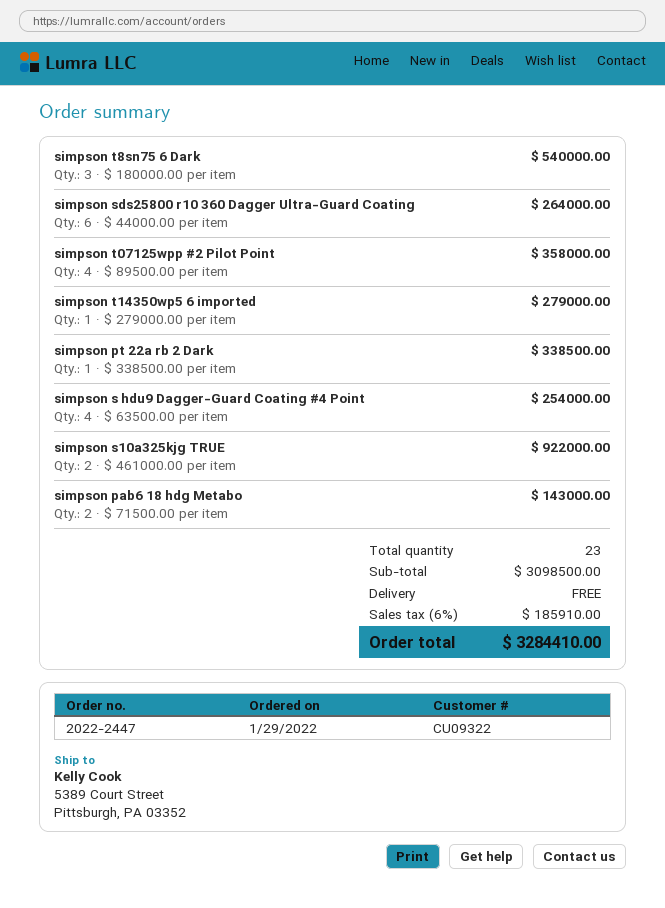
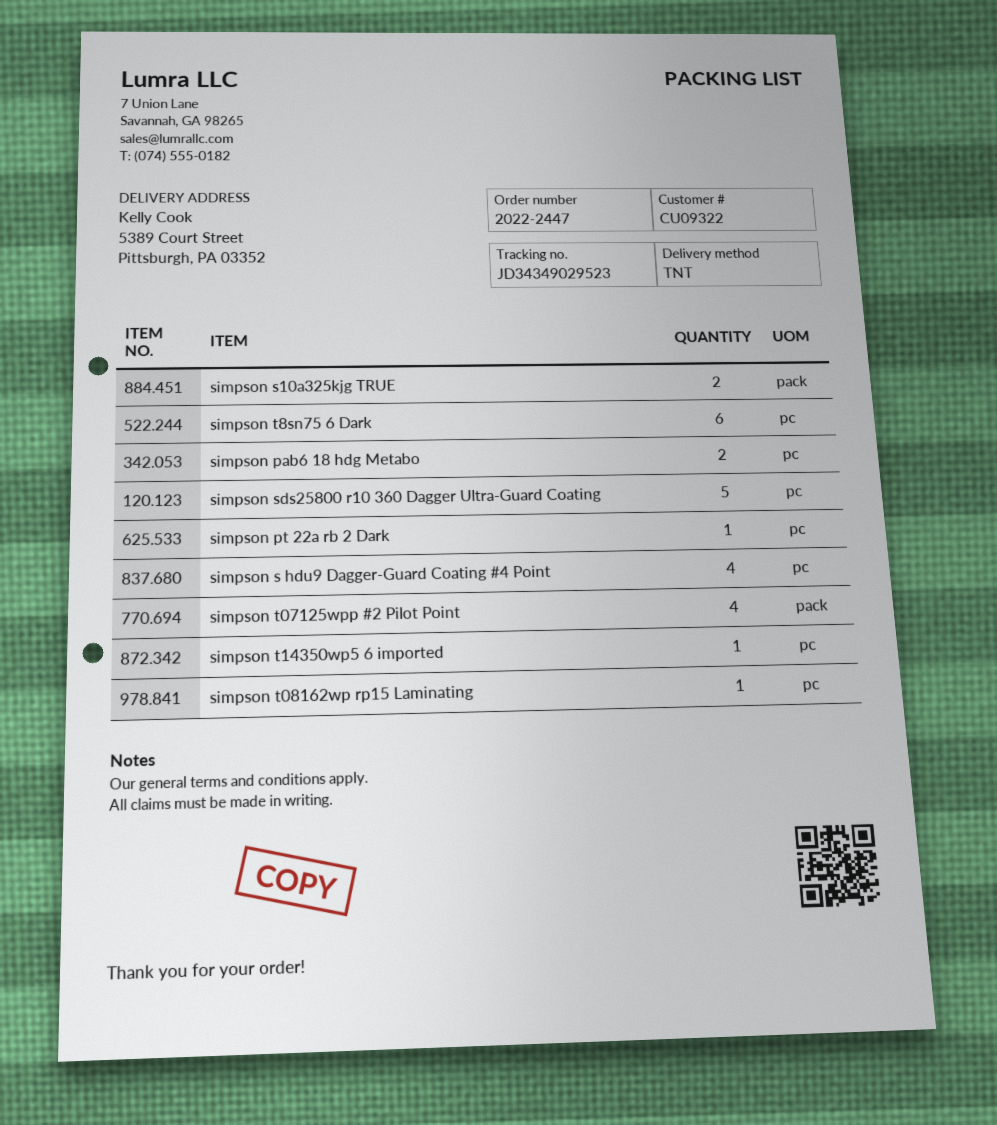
simpson t8sn75 6 Dark: 3 -> 6
simpson sds25800 r10 360 Dagger Ultra-Guard Coating: 6 -> 5
simpson t08162wp rp15 Laminating: none -> 1

